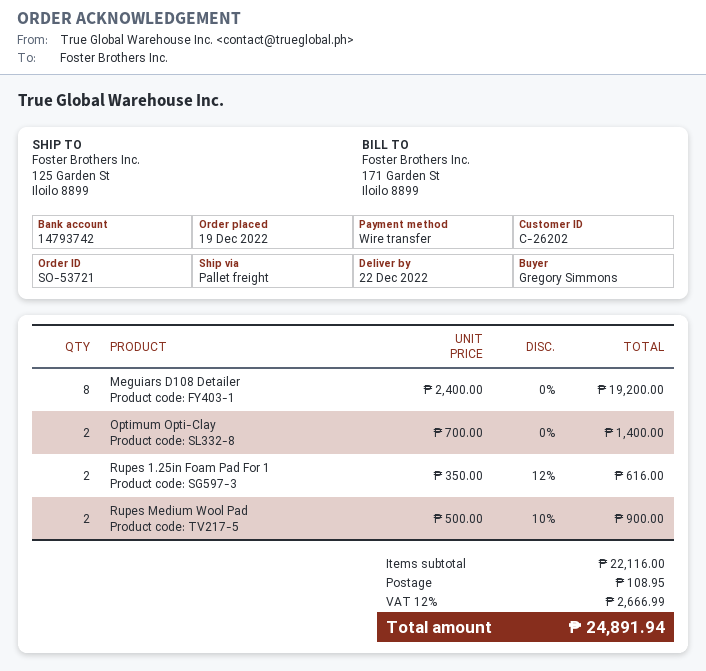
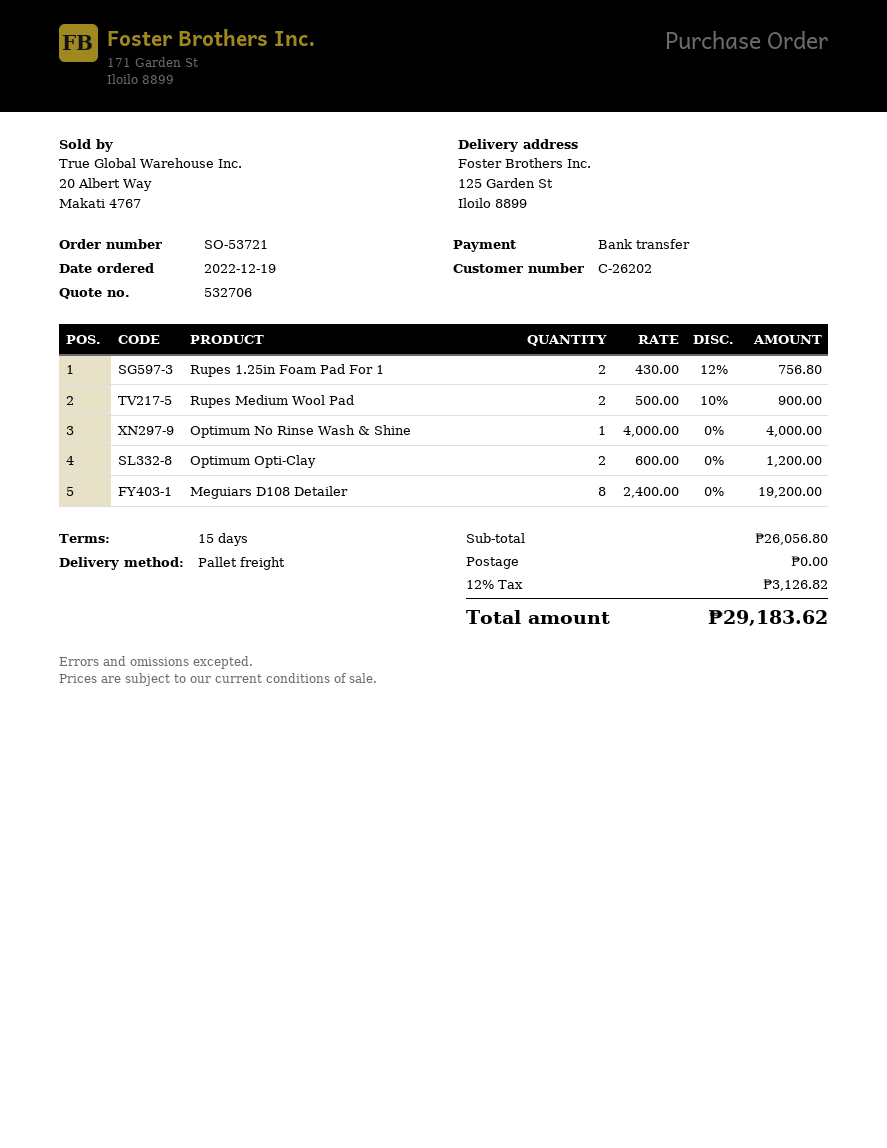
Optimum Opti-Clay: 2 x 700.00 = 1400.00 -> 2 x 600.00 = 1200.00
Rupes 1.25in Foam Pad For 1: 2 x 350.00 - 12% = 616.00 -> 2 x 430.00 - 12% = 756.80
Optimum No Rinse Wash & Shine: none -> 1 x 4000.00 = 4000.00
subtotal: 22116.00 -> 26056.80
shipping: 108.95 -> 0.00
tax: 12% = 2666.99 -> 12% = 3126.82
total: 24891.94 -> 29183.62

